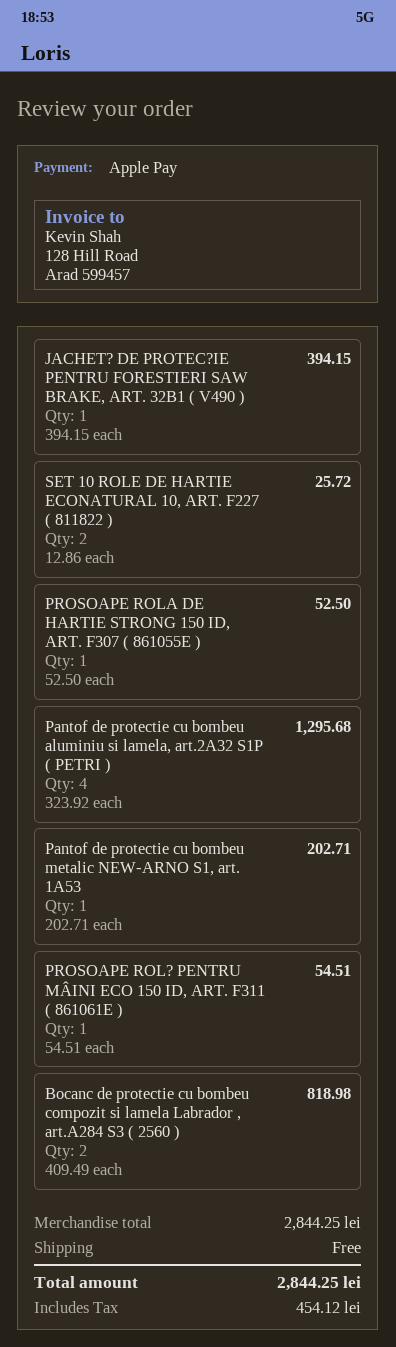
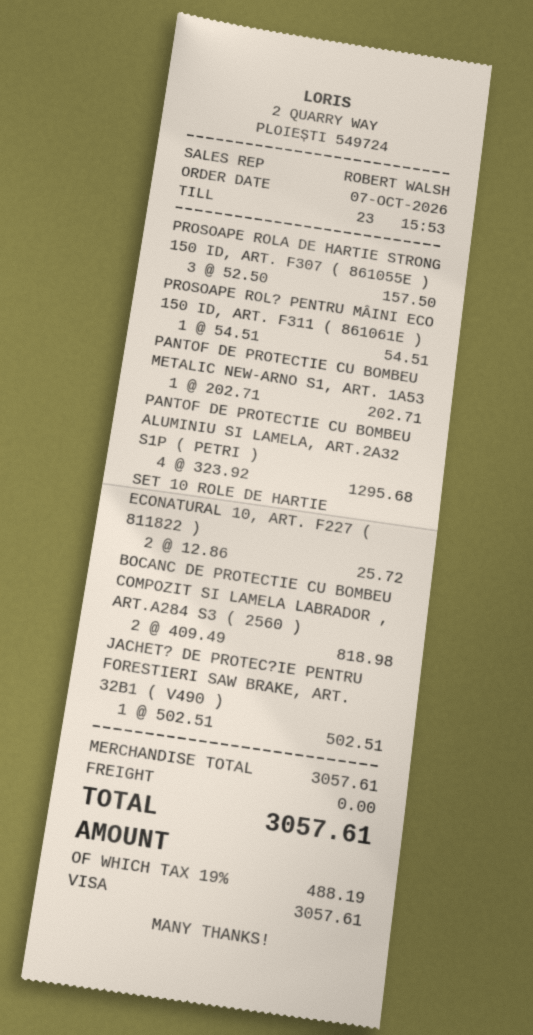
payment method: Apple Pay -> Visa
JACHET? DE PROTEC?IE PENTRU FORESTIERI SAW BRAKE, ART. 32B1 ( V490 ): 1 x 394.15 = 394.15 -> 1 x 502.51 = 502.51
PROSOAPE ROLA DE HARTIE STRONG 150 ID, ART. F307 ( 861055E ): 1 x 52.50 = 52.50 -> 3 x 52.50 = 157.50
subtotal: 2844.25 -> 3057.61
tax: 454.12 -> 488.19
total: 2844.25 -> 3057.61

